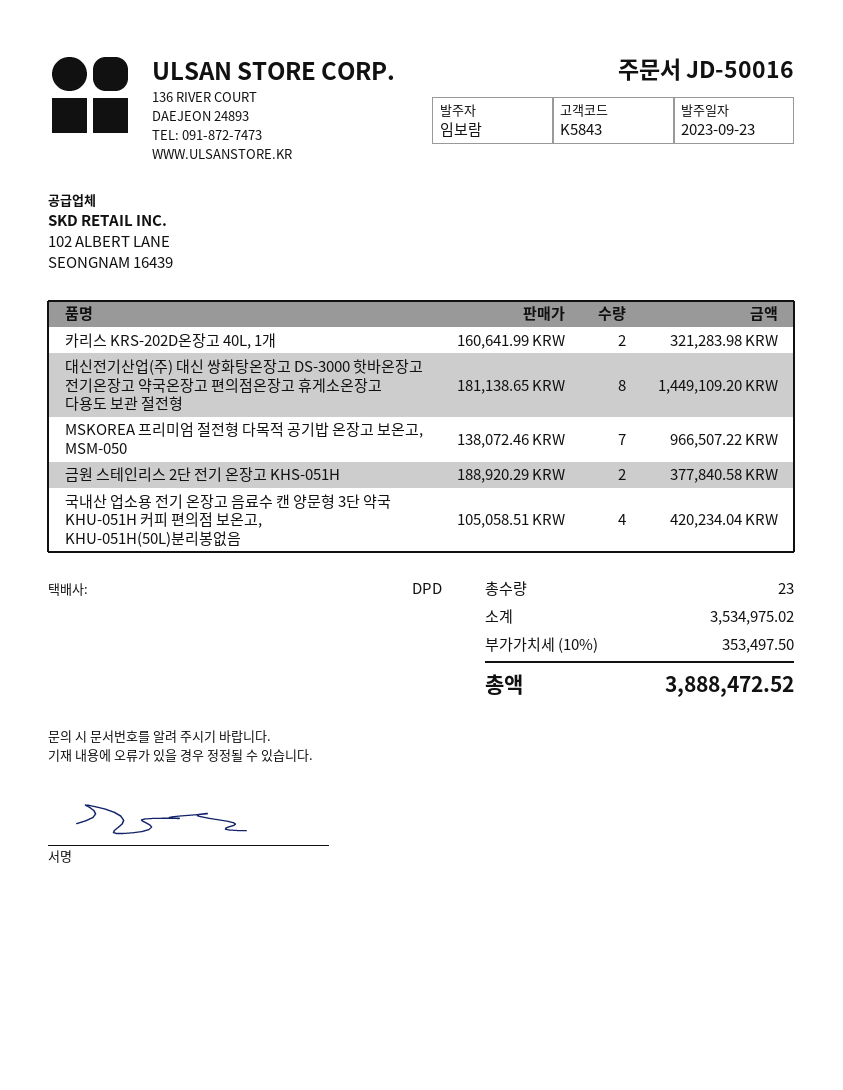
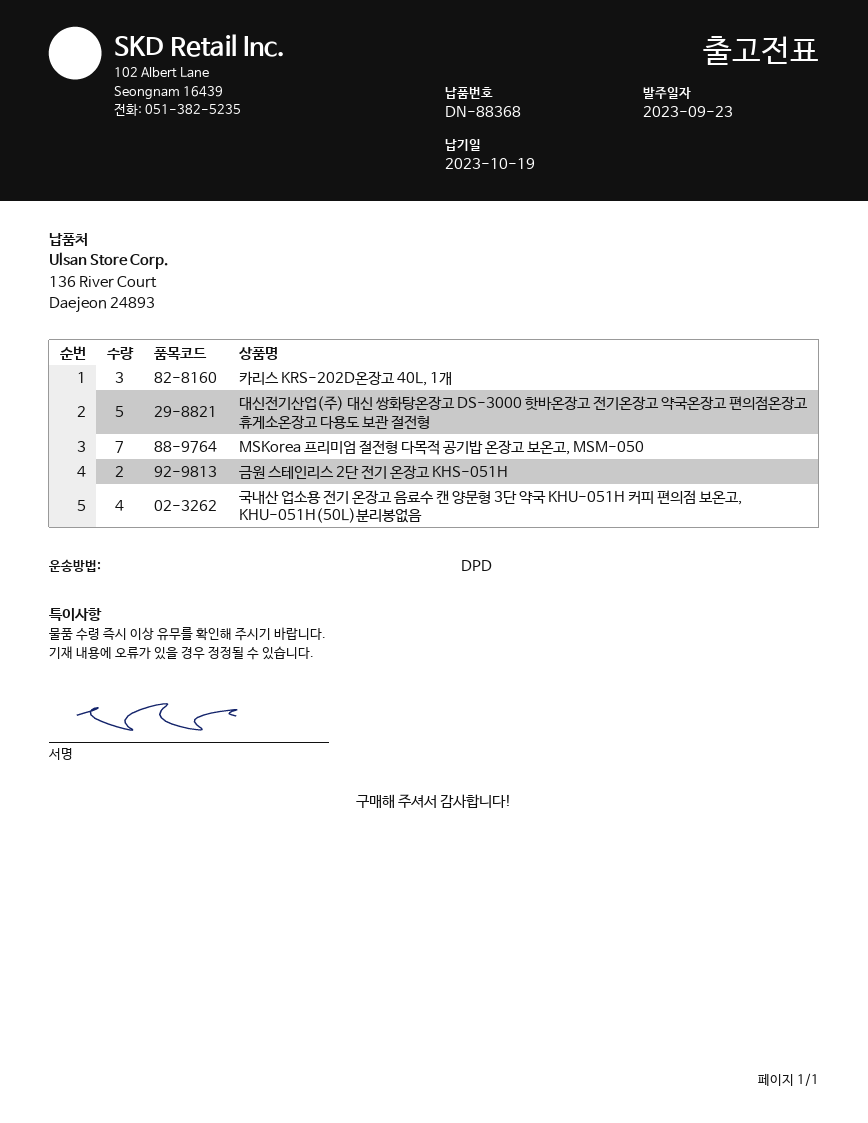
카리스 KRS-202D온장고 40L, 1개: 2 -> 3
대신전기산업(주) 대신 쌍화탕온장고 DS-3000 핫바온장고 전기온장고 약국온장고 편의점온장고 휴게소온장고 다용도 보관 절전형: 8 -> 5

